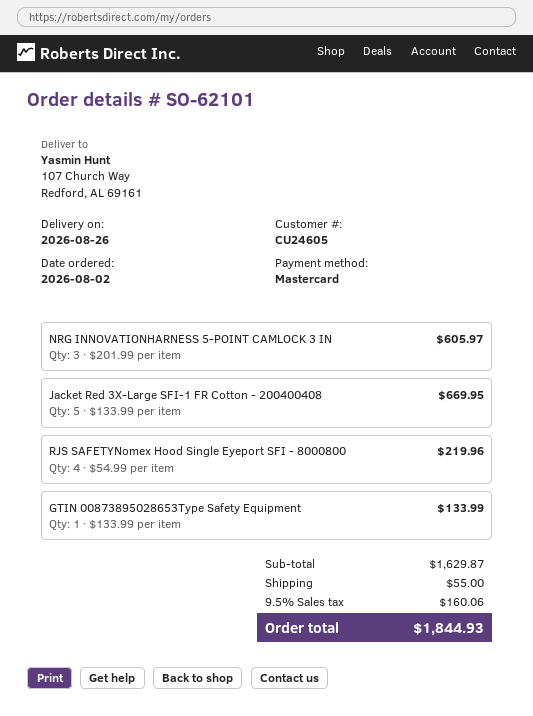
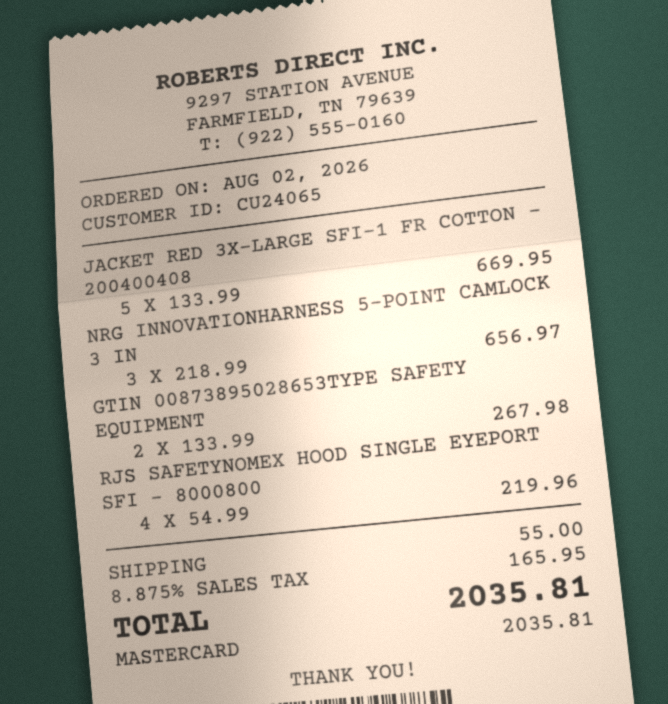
customer number: CU24605 -> CU24065
NRG INNOVATIONHARNESS 5-POINT CAMLOCK 3 IN: 3 x 201.99 = 605.97 -> 3 x 218.99 = 656.97
GTIN 00873895028653Type Safety Equipment: 1 x 133.99 = 133.99 -> 2 x 133.99 = 267.98
tax: 9.5% = 160.06 -> 8.875% = 165.95
total: 1844.93 -> 2035.81

